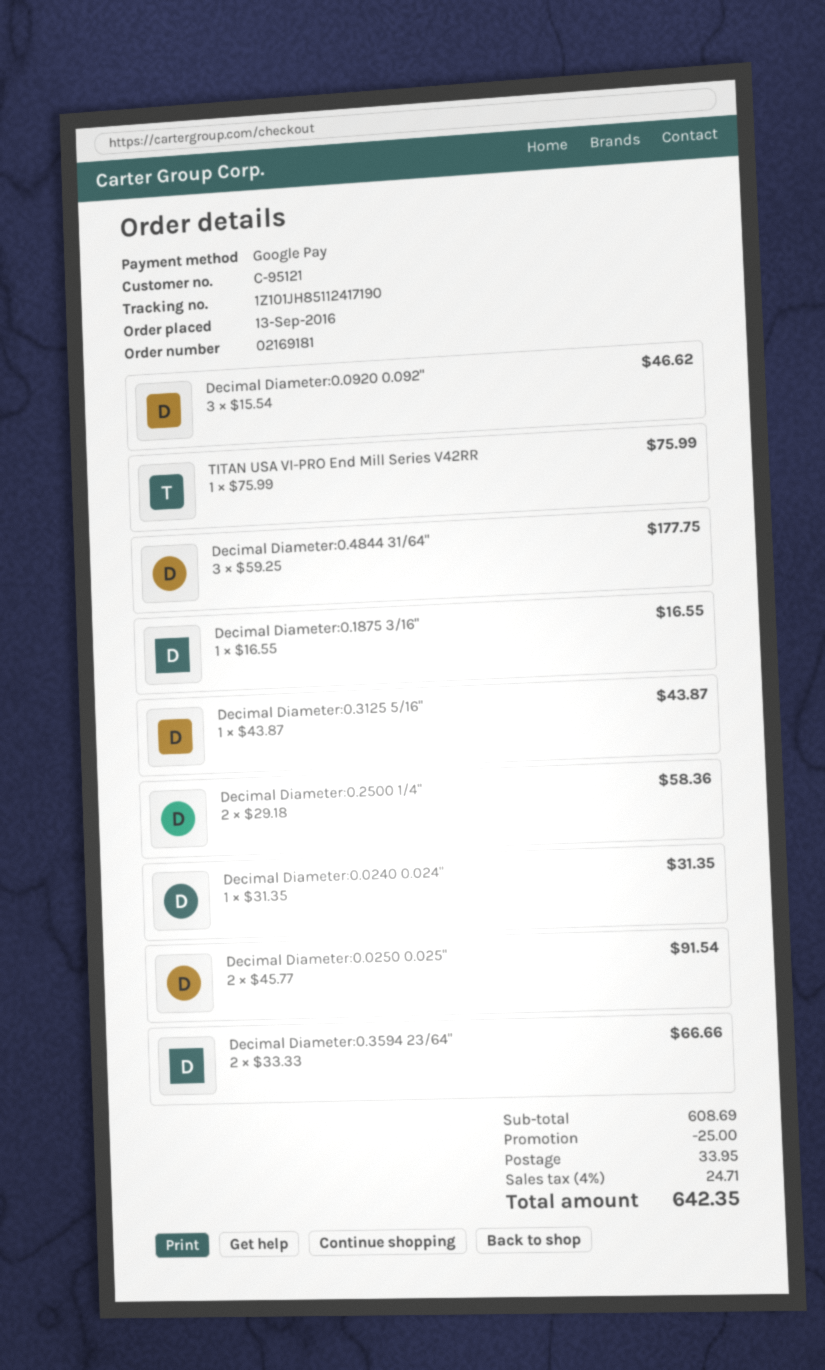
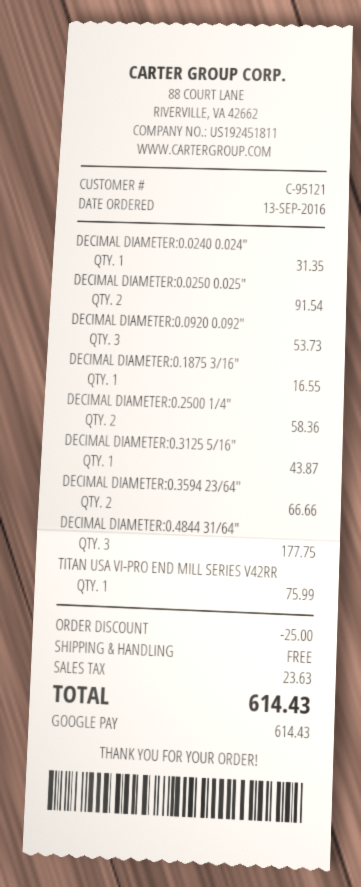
Decimal Diameter:0.0920 0.092": 3 for 46.62 -> 3 for 53.73
shipping: 33.95 -> 0.00
tax: 24.71 -> 23.63
total: 642.35 -> 614.43

